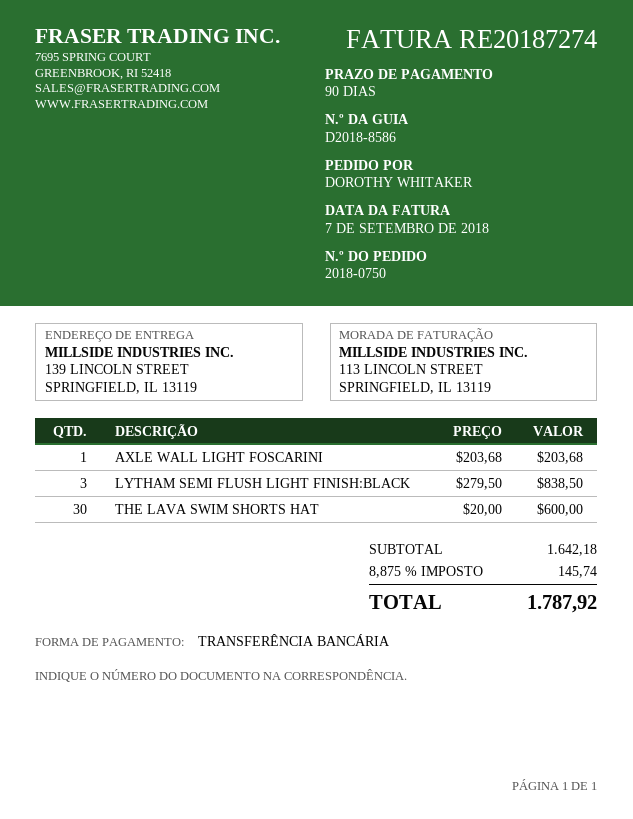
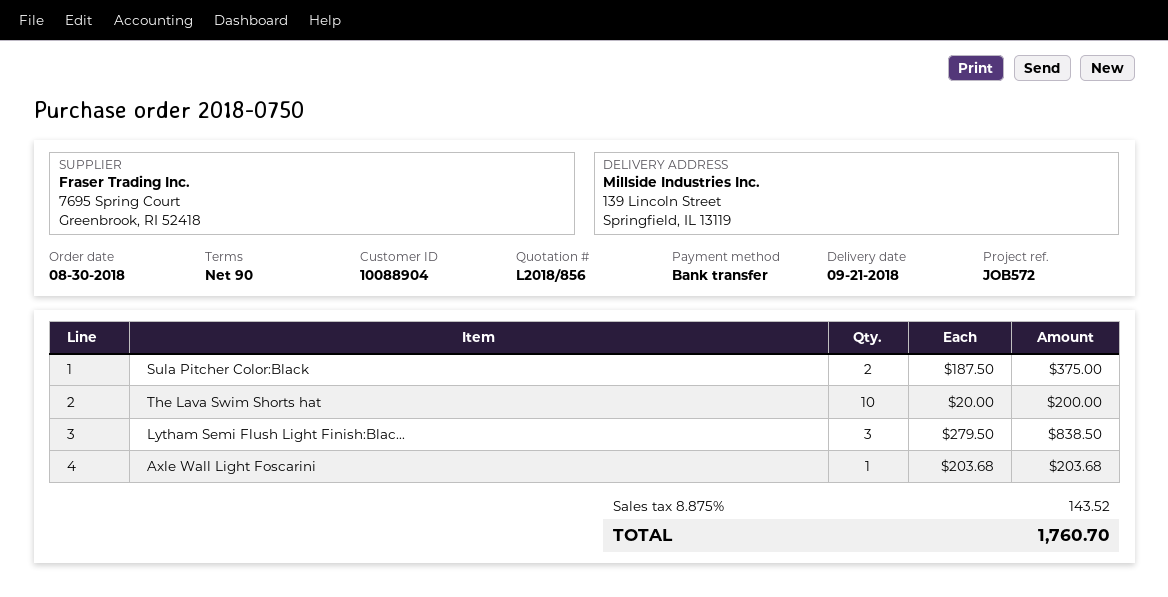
THE LAVA SWIM SHORTS HAT: 30 x 20.00 = 600.00 -> 10 x 20.00 = 200.00
Sula Pitcher Color:Black: none -> 2 x 187.50 = 375.00
tax: 8.875% = 145.74 -> 8.875% = 143.52
total: 1787.92 -> 1760.70

